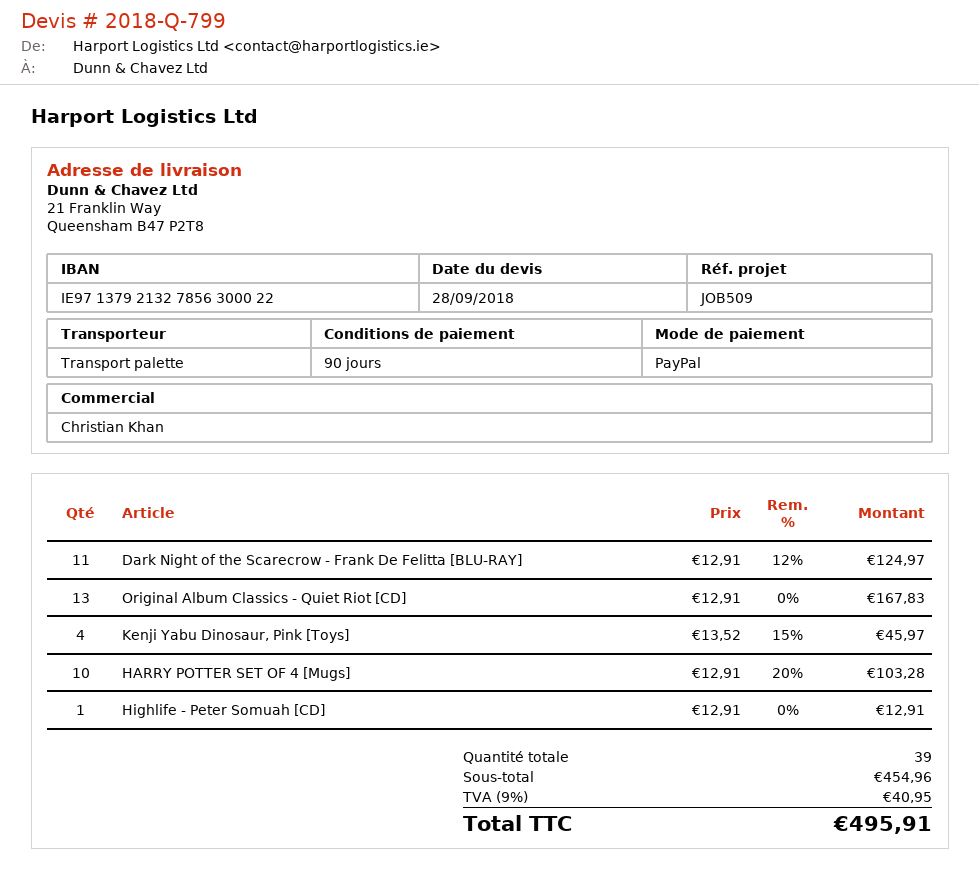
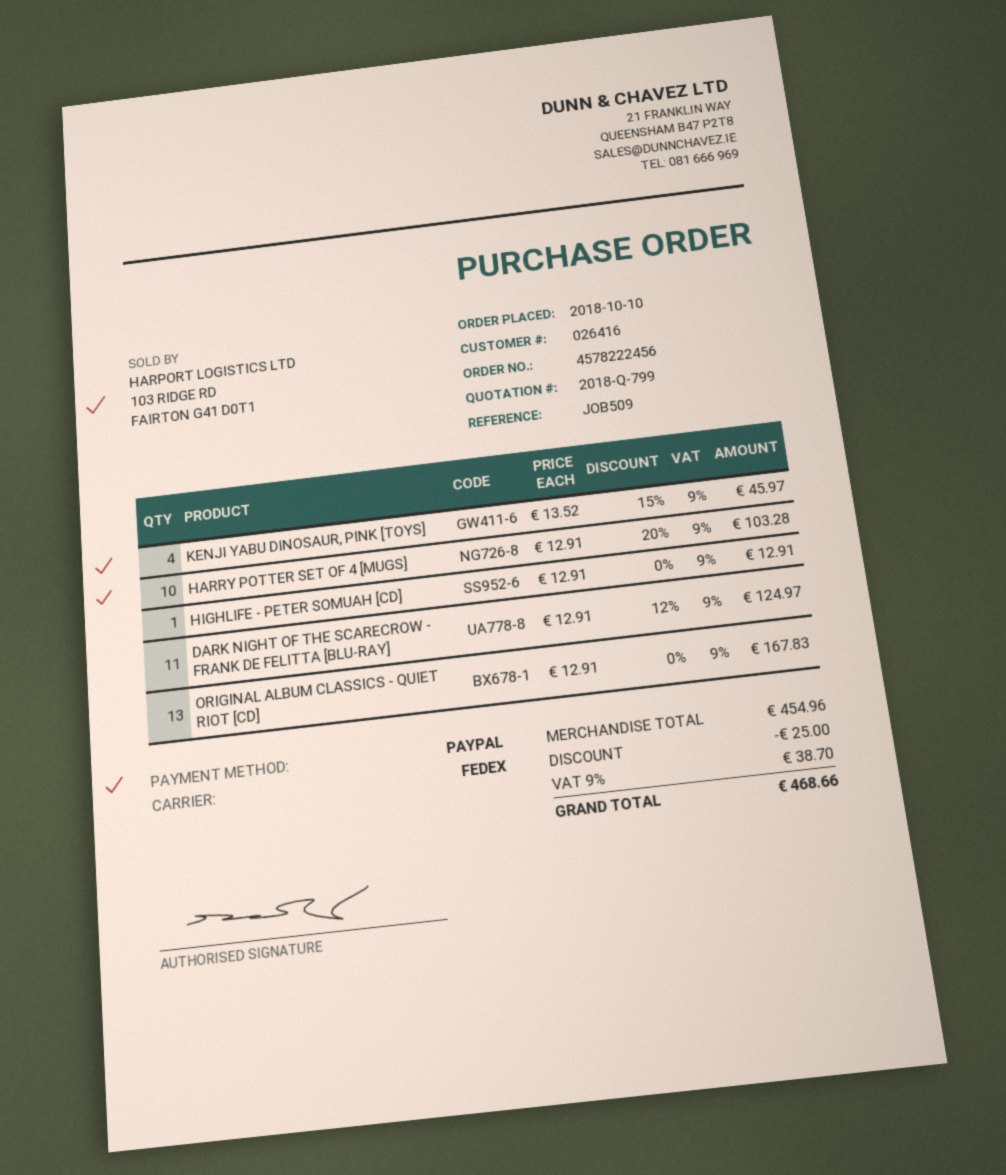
shipping method: pallet freight -> FedEx
discount: none -> 25.00
tax: 9% = 40.95 -> 9% = 38.70
total: 495.91 -> 468.66

